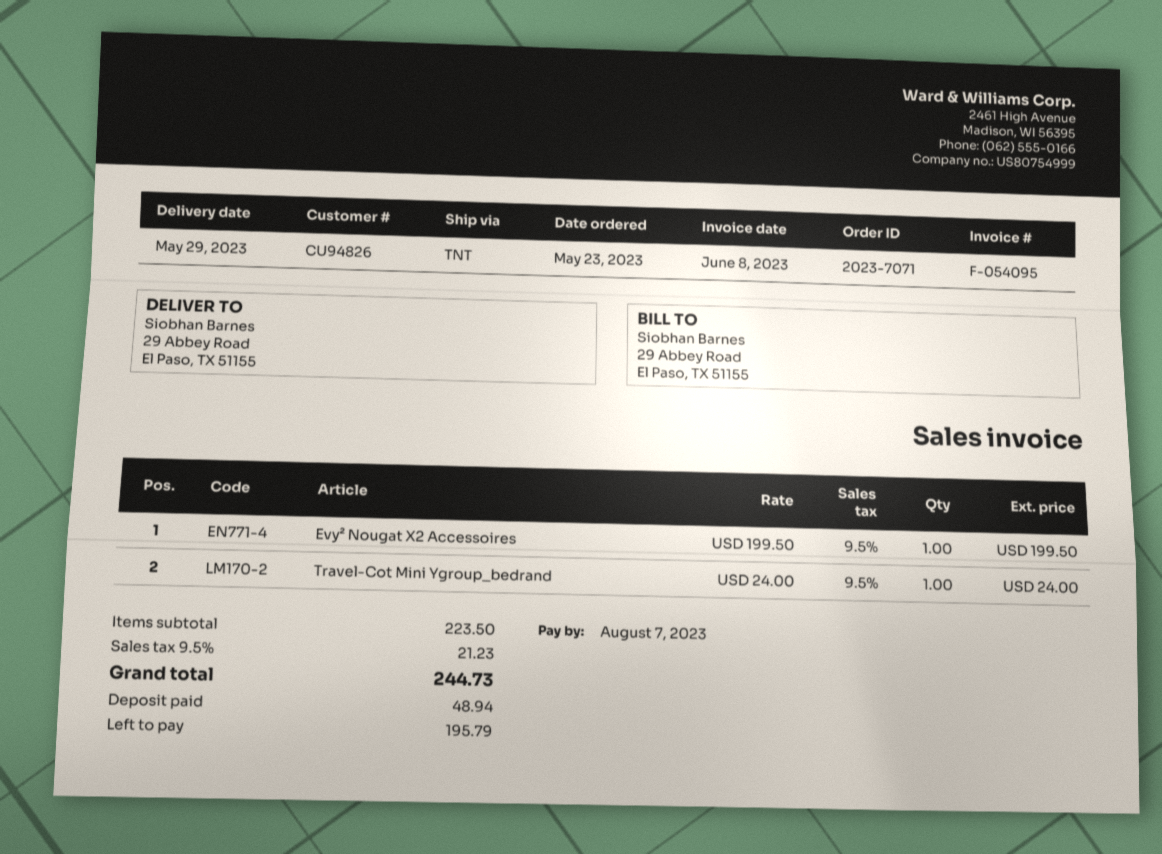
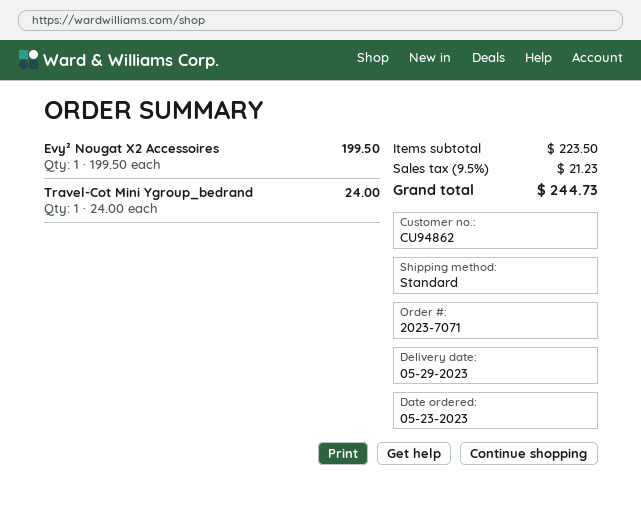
customer number: CU94826 -> CU94862
shipping method: TNT -> standard

